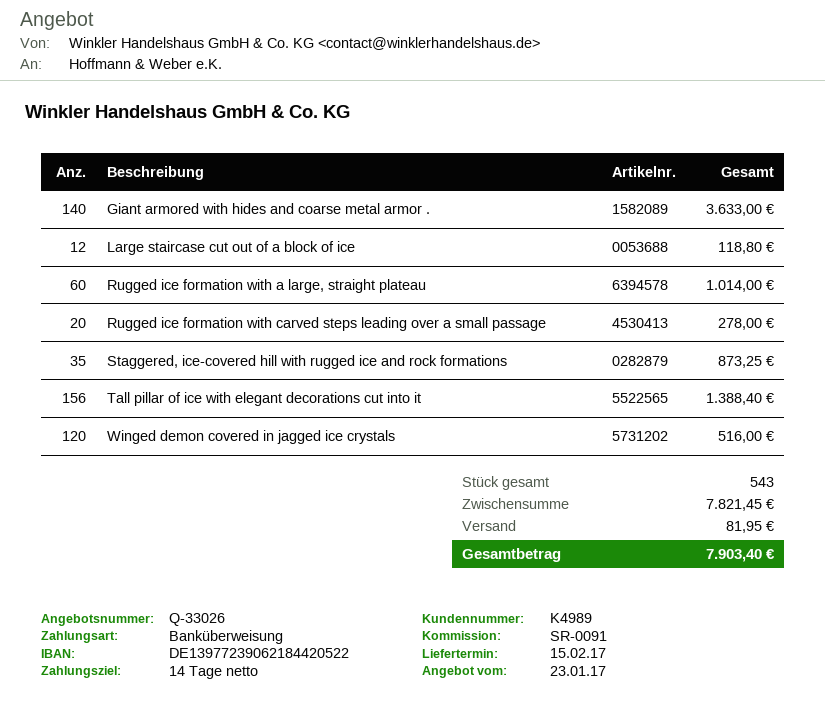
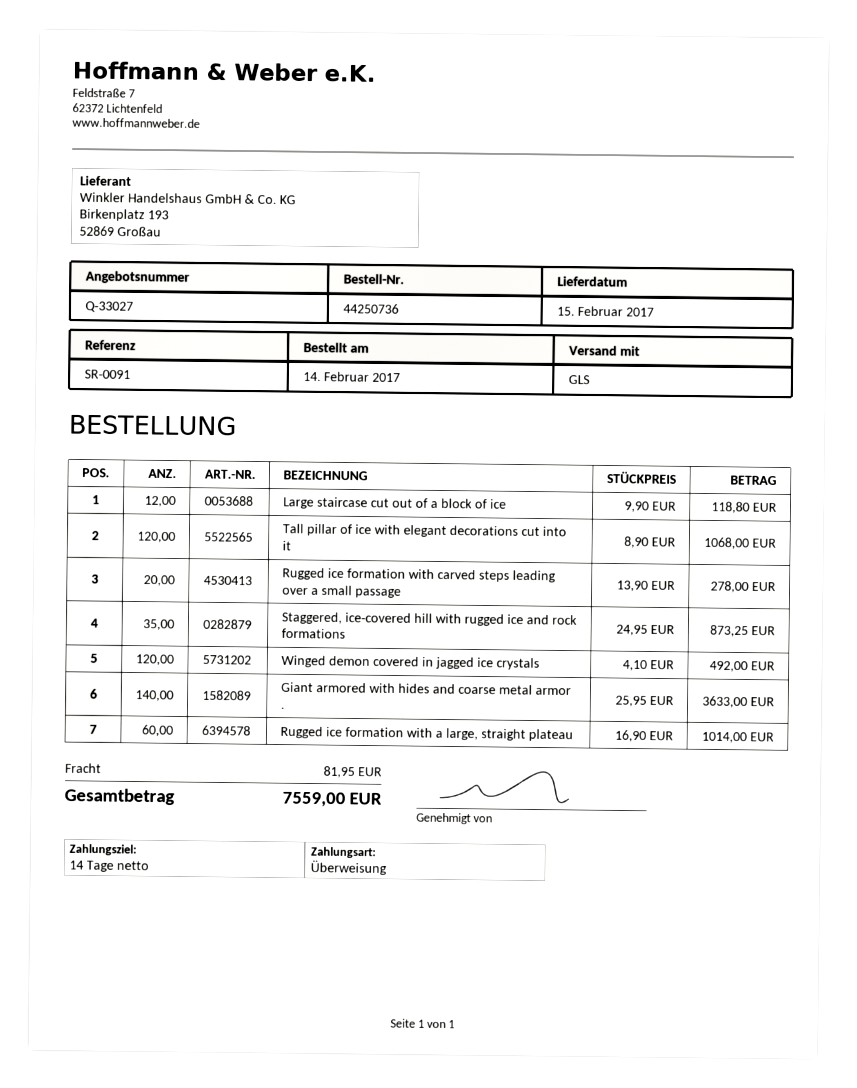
quote number: Q-33026 -> Q-33027
Tall pillar of ice with elegant decorations cut into it: 156 for 1388.40 -> 120 for 1068.00
Winged demon covered in jagged ice crystals: 120 for 516.00 -> 120 for 492.00
total: 7903.40 -> 7559.00

